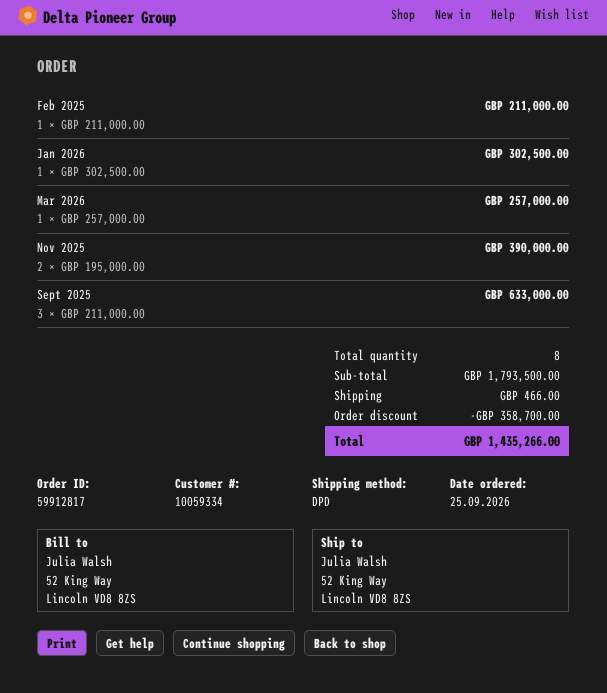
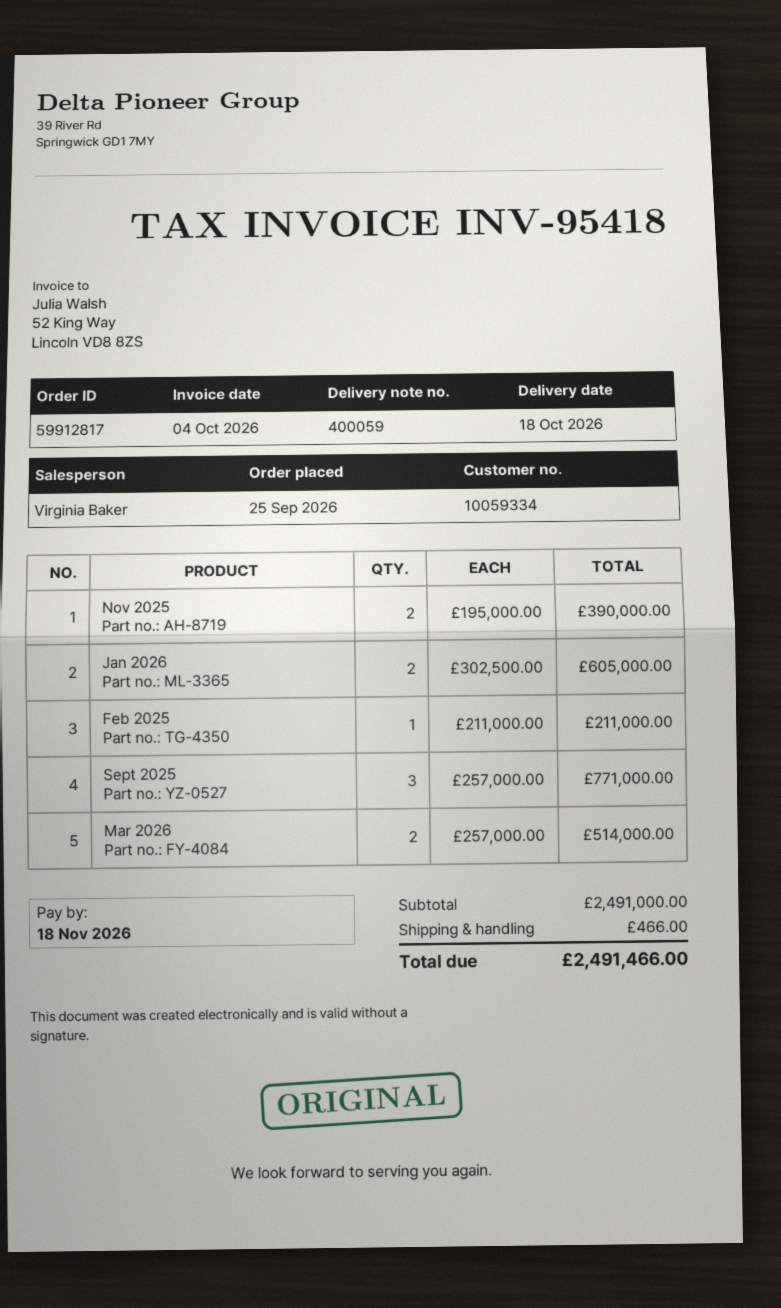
Jan 2026: 1 x 302500.00 = 302500.00 -> 2 x 302500.00 = 605000.00
Mar 2026: 1 x 257000.00 = 257000.00 -> 2 x 257000.00 = 514000.00
Sept 2025: 3 x 211000.00 = 633000.00 -> 3 x 257000.00 = 771000.00
subtotal: 1793500.00 -> 2491000.00
discount: 358700.00 -> none
total: 1435266.00 -> 2491466.00

